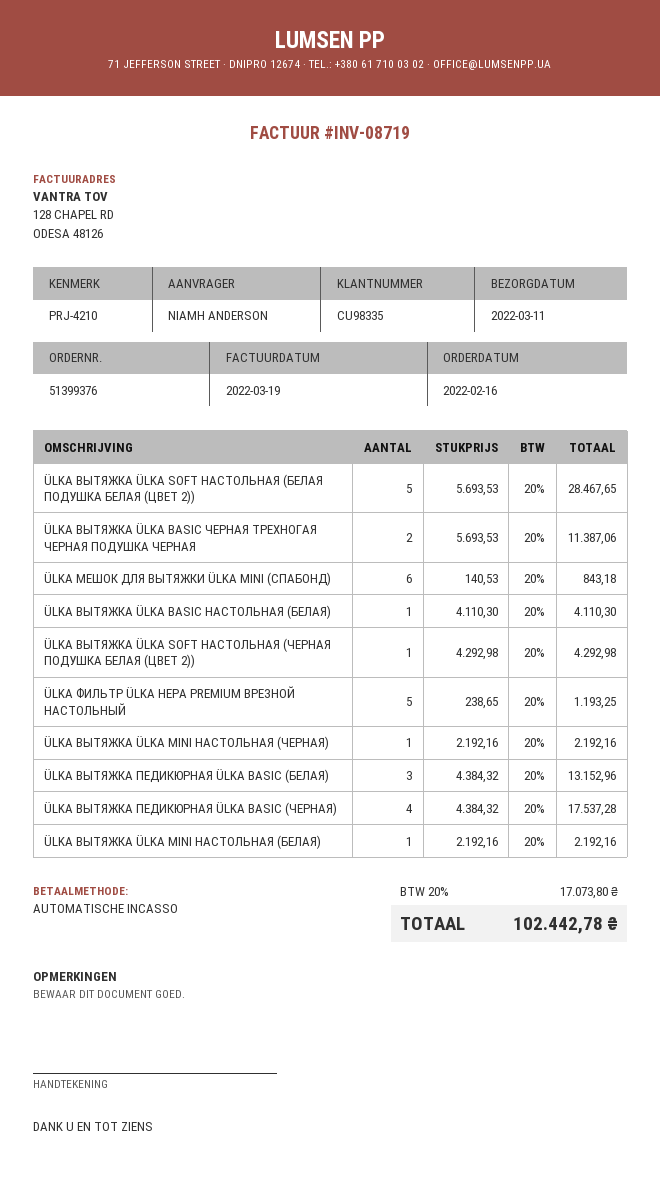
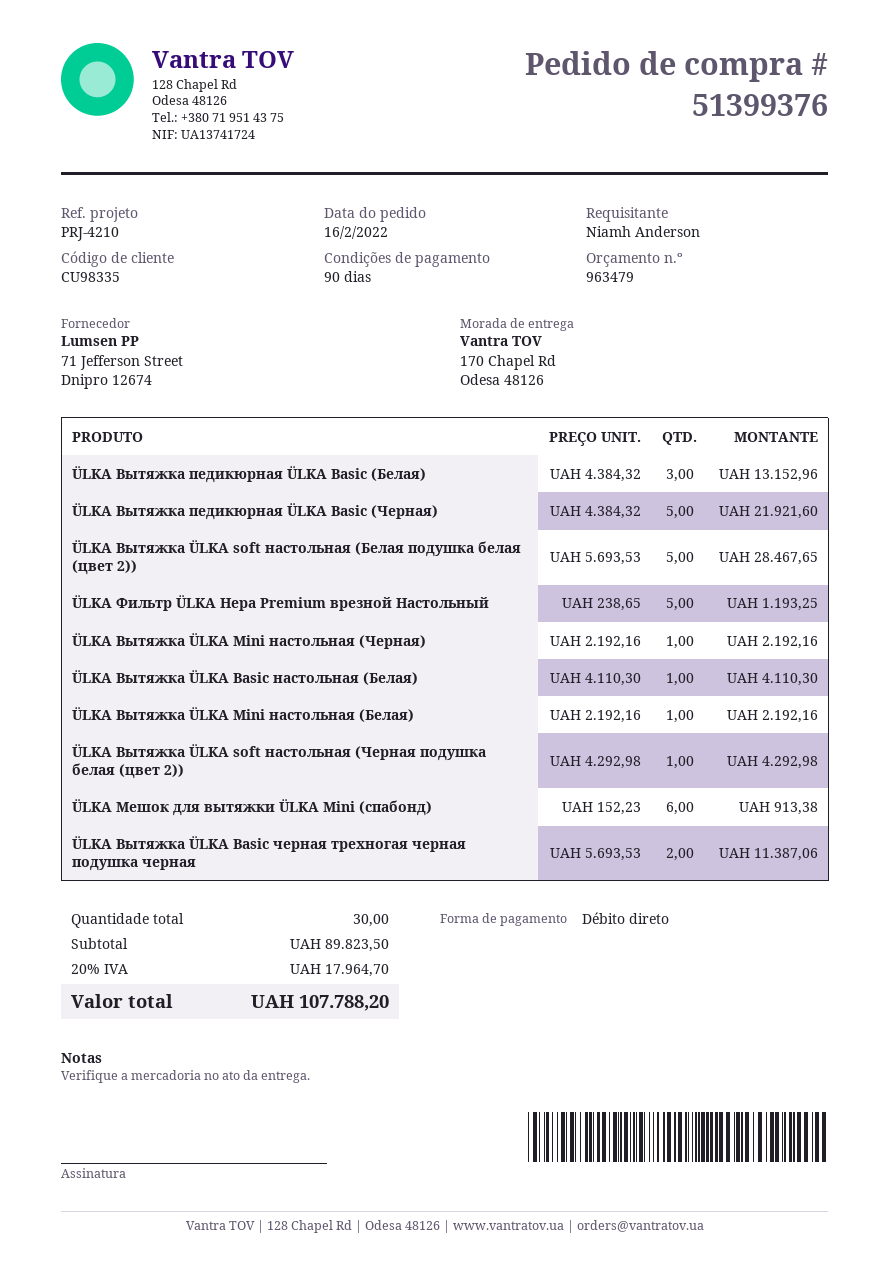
ÜLKA МЕШОК ДЛЯ ВЫТЯЖКИ ÜLKA MINI (СПАБОНД): 6 x 140.53 = 843.18 -> 6 x 152.23 = 913.38
ÜLKA ВЫТЯЖКА ПЕДИКЮРНАЯ ÜLKA BASIC (ЧЕРНАЯ): 4 x 4384.32 = 17537.28 -> 5 x 4384.32 = 21921.60
tax: 20% = 17073.80 -> 20% = 17964.70
total: 102442.78 -> 107788.20

